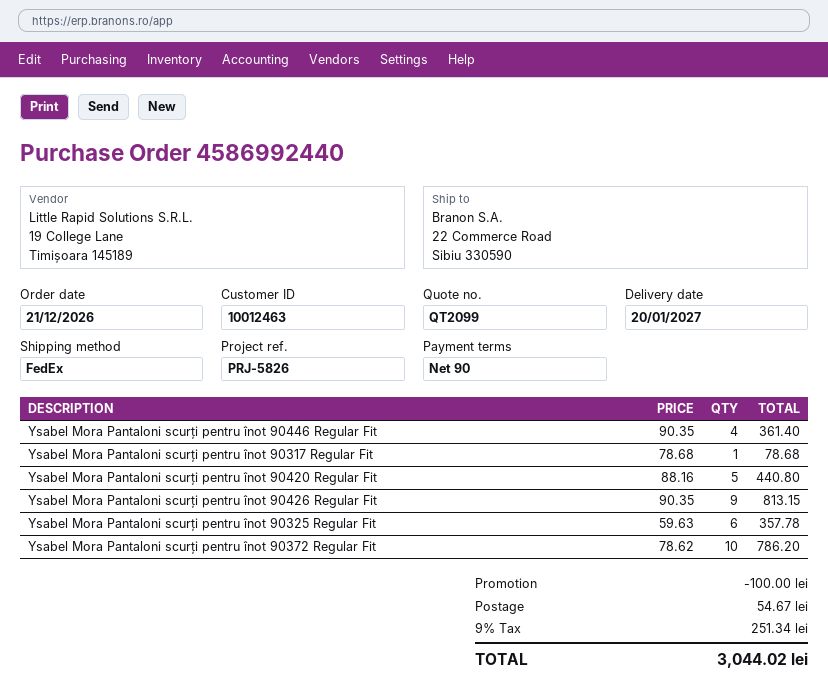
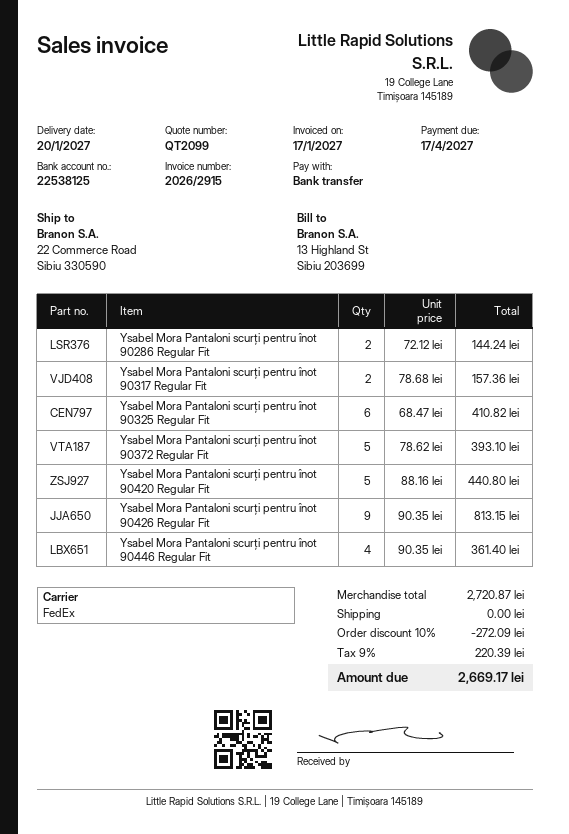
Ysabel Mora Pantaloni scurți pentru înot 90317 Regular Fit: 1 x 78.68 = 78.68 -> 2 x 78.68 = 157.36
Ysabel Mora Pantaloni scurți pentru înot 90325 Regular Fit: 6 x 59.63 = 357.78 -> 6 x 68.47 = 410.82
Ysabel Mora Pantaloni scurți pentru înot 90372 Regular Fit: 10 x 78.62 = 786.20 -> 5 x 78.62 = 393.10
Ysabel Mora Pantaloni scurți pentru înot 90286 Regular Fit: none -> 2 x 72.12 = 144.24
discount: 100.00 -> 272.09
shipping: 54.67 -> 0.00
tax: 9% = 251.34 -> 9% = 220.39
total: 3044.02 -> 2669.17

